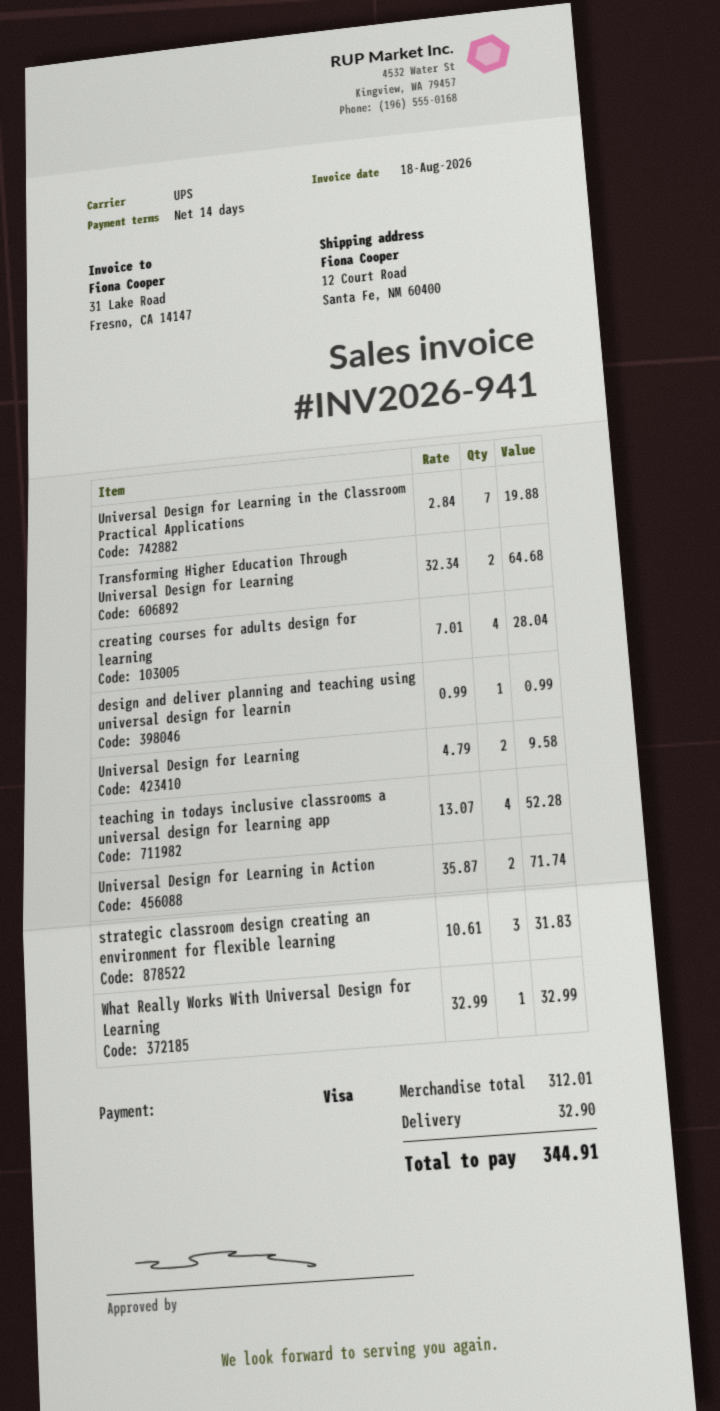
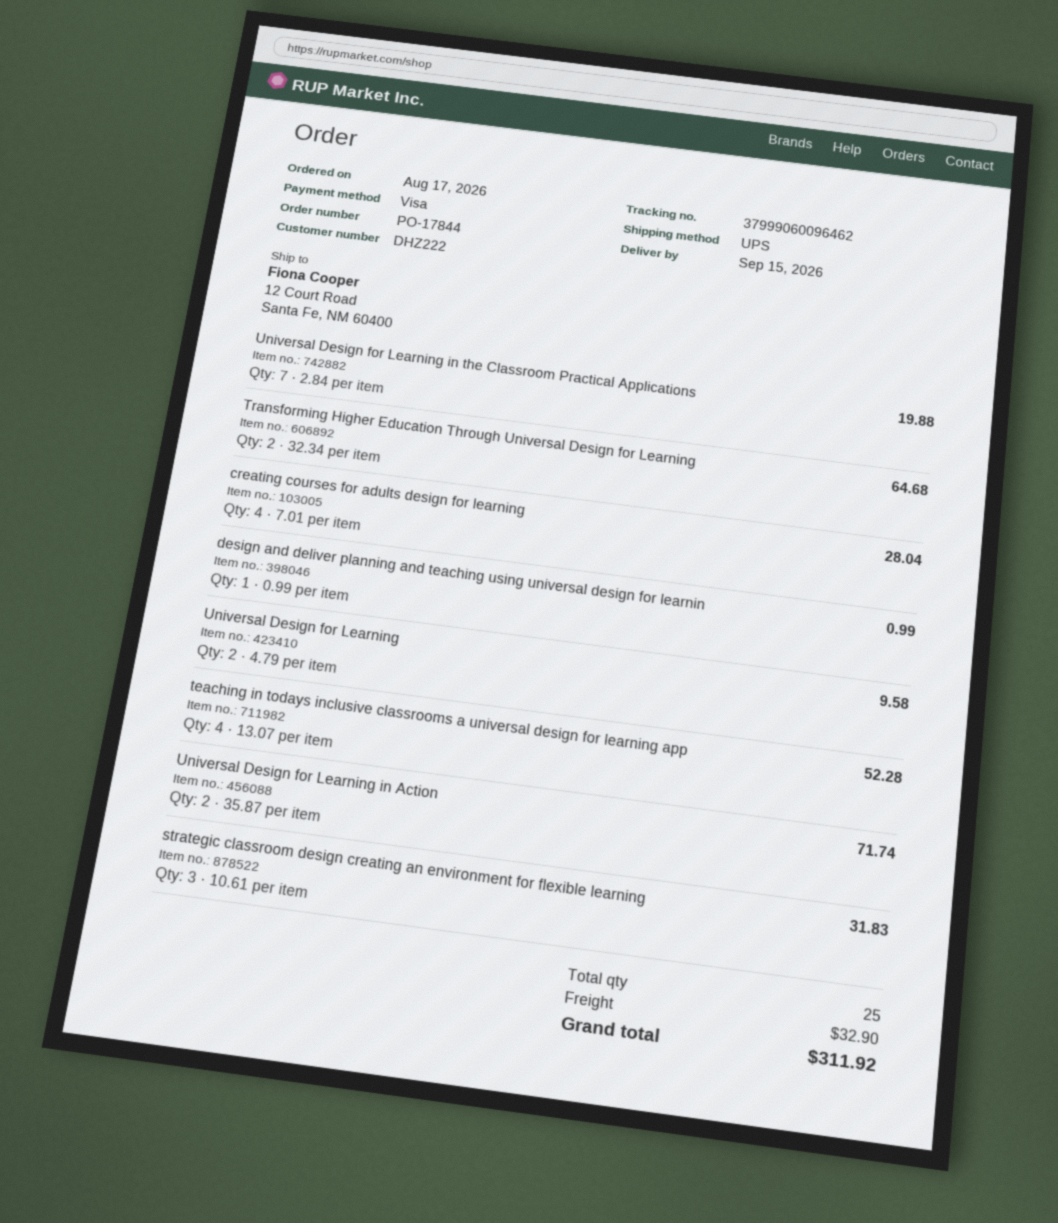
What Really Works With Universal Design for Learning: 1 x 32.99 = 32.99 -> none
total: 344.91 -> 311.92

